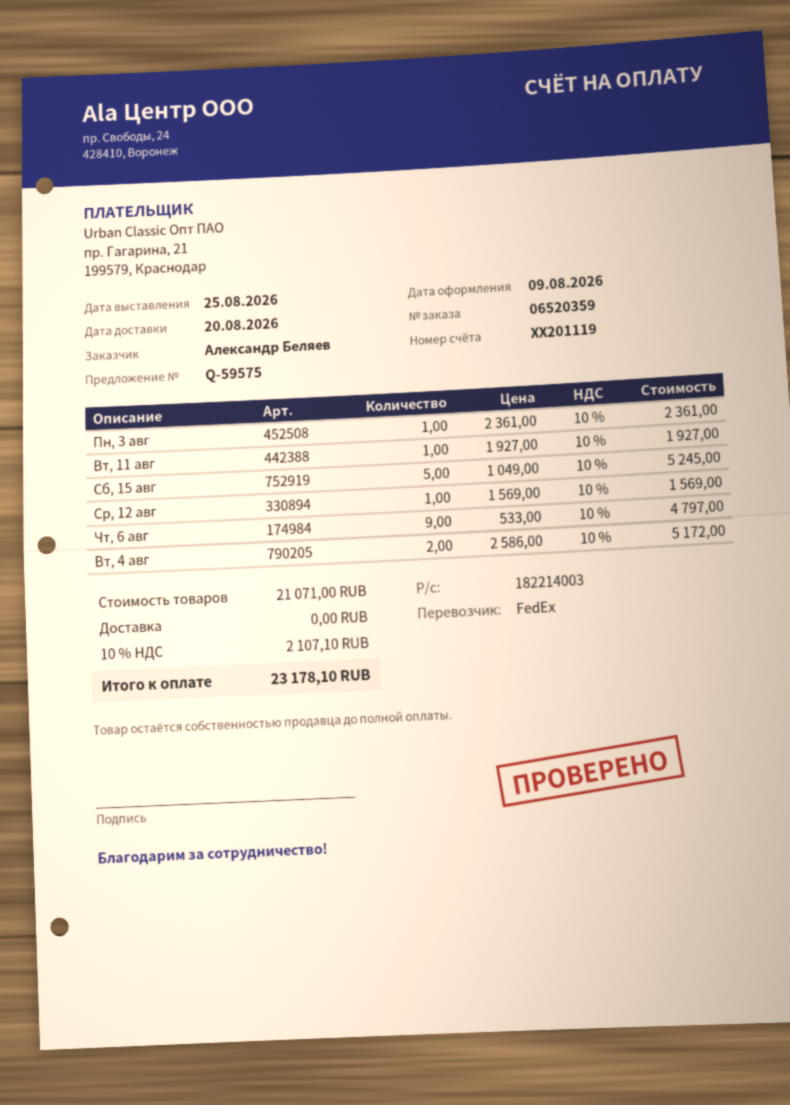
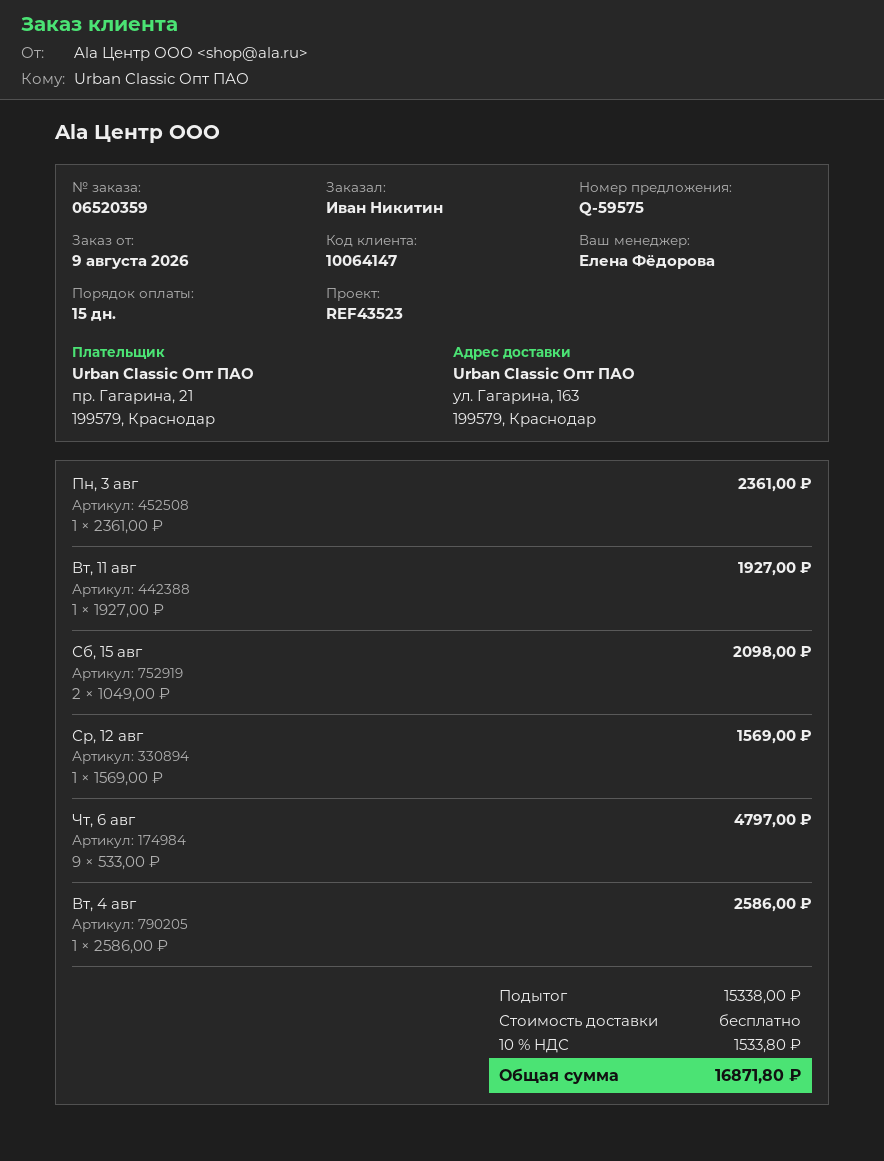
ordered by: Александр Беляев -> Иван Никитин
Сб, 15 авг: 5 x 1049.00 = 5245.00 -> 2 x 1049.00 = 2098.00
Вт, 4 авг: 2 x 2586.00 = 5172.00 -> 1 x 2586.00 = 2586.00
subtotal: 21071.00 -> 15338.00
tax: 10% = 2107.10 -> 10% = 1533.80
total: 23178.10 -> 16871.80

